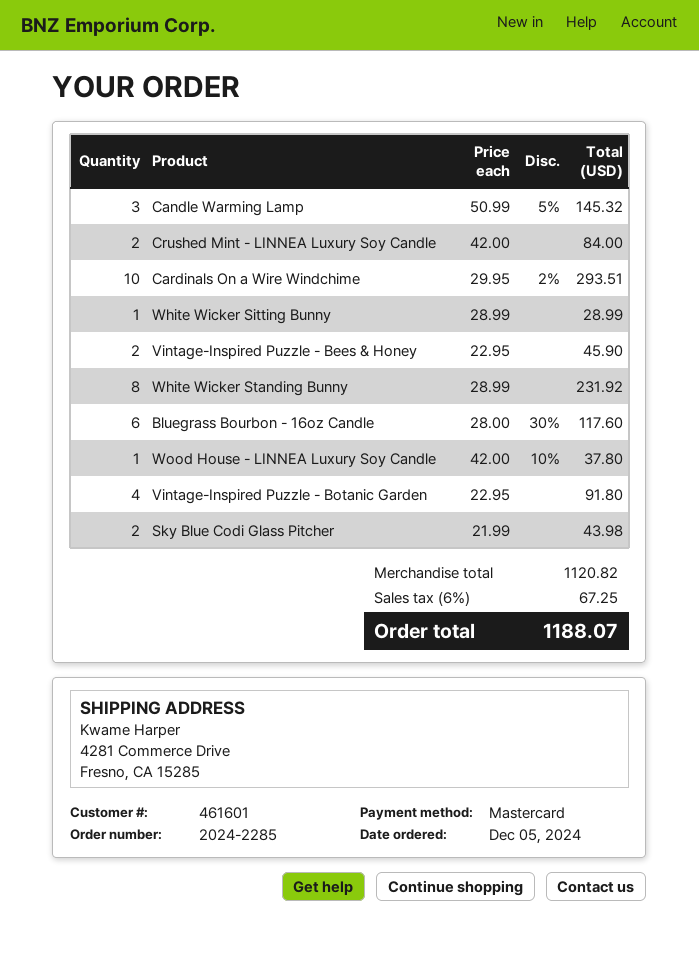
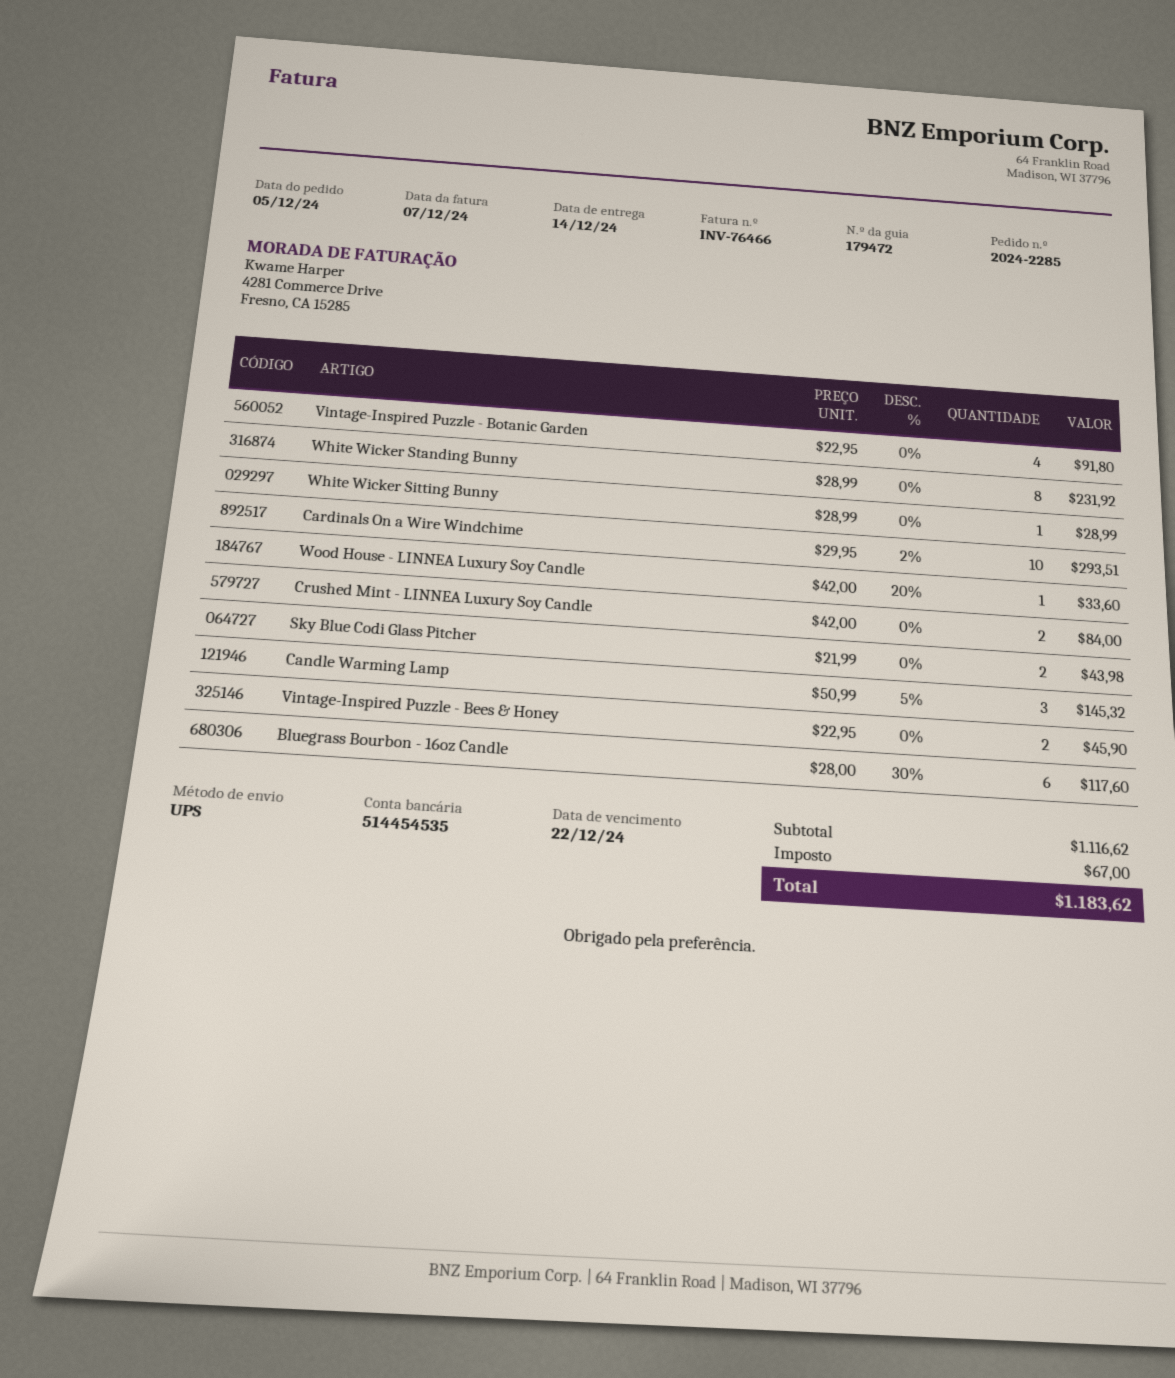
Wood House - LINNEA Luxury Soy Candle: 1 x 42.00 - 10% = 37.80 -> 1 x 42.00 - 20% = 33.60
subtotal: 1120.82 -> 1116.62
tax: 67.25 -> 67.00
total: 1188.07 -> 1183.62

